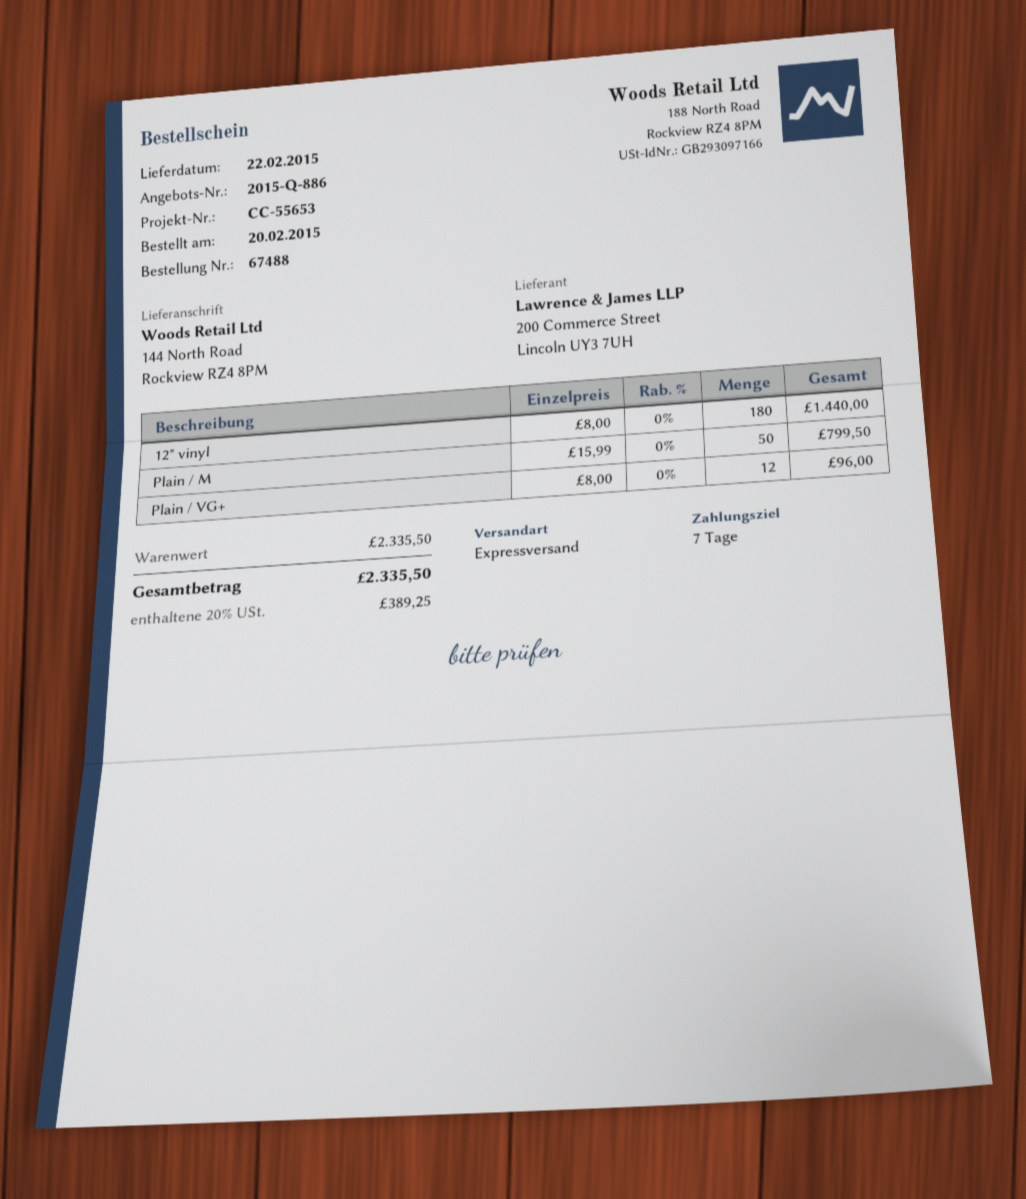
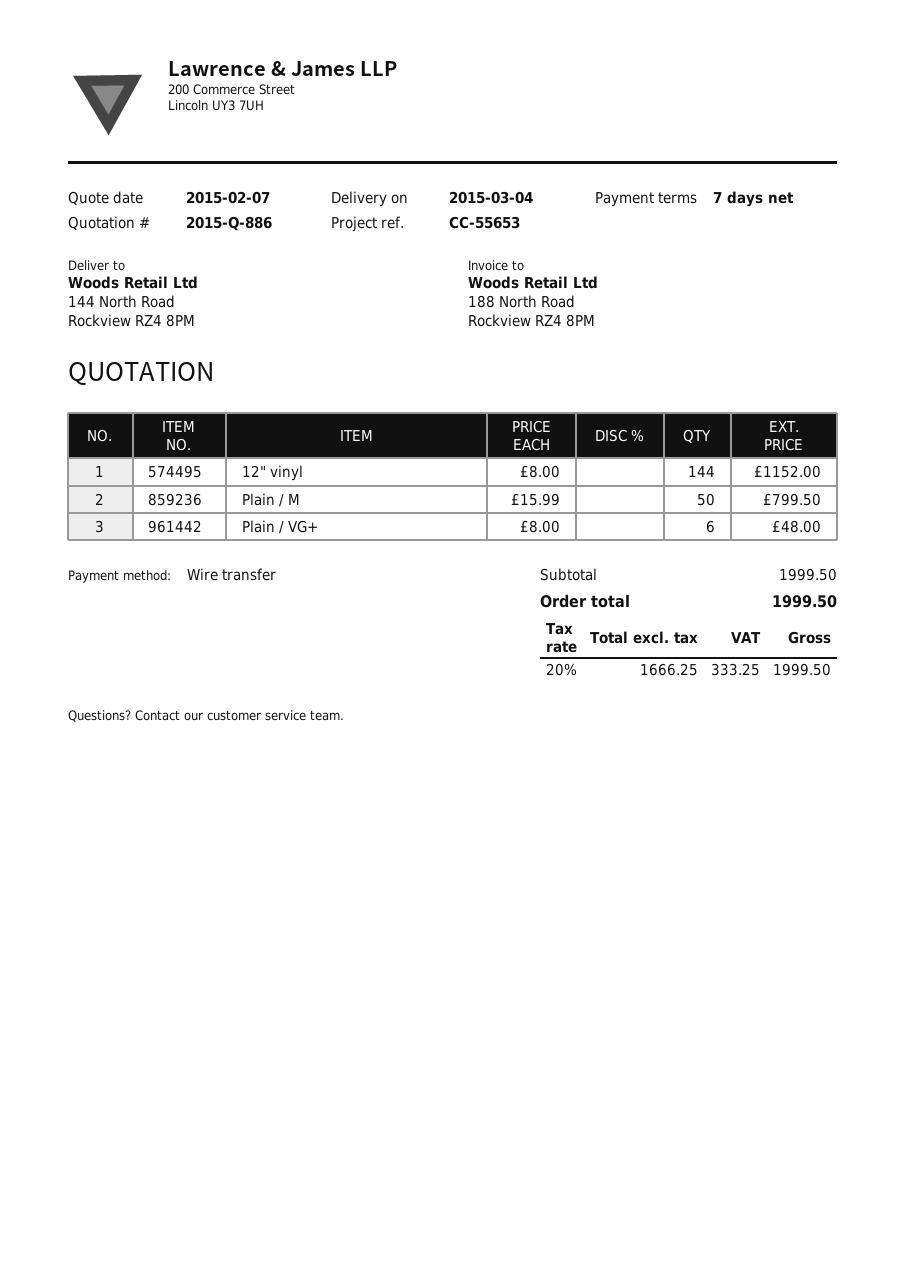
delivery date: 2015-02-22 -> 2015-03-04
12" vinyl: 180 x 8.00 = 1440.00 -> 144 x 8.00 = 1152.00
Plain / VG+: 12 x 8.00 = 96.00 -> 6 x 8.00 = 48.00
subtotal: 2335.50 -> 1999.50
tax: 20% = 389.25 -> 20% = 333.25
total: 2335.50 -> 1999.50

